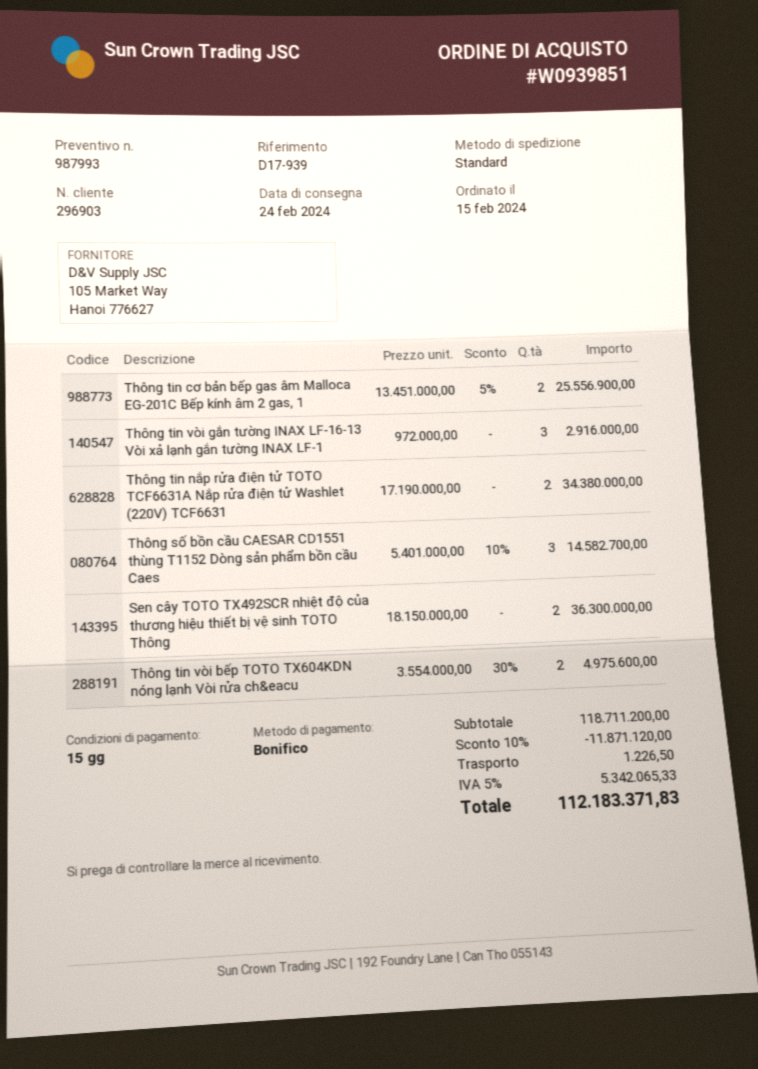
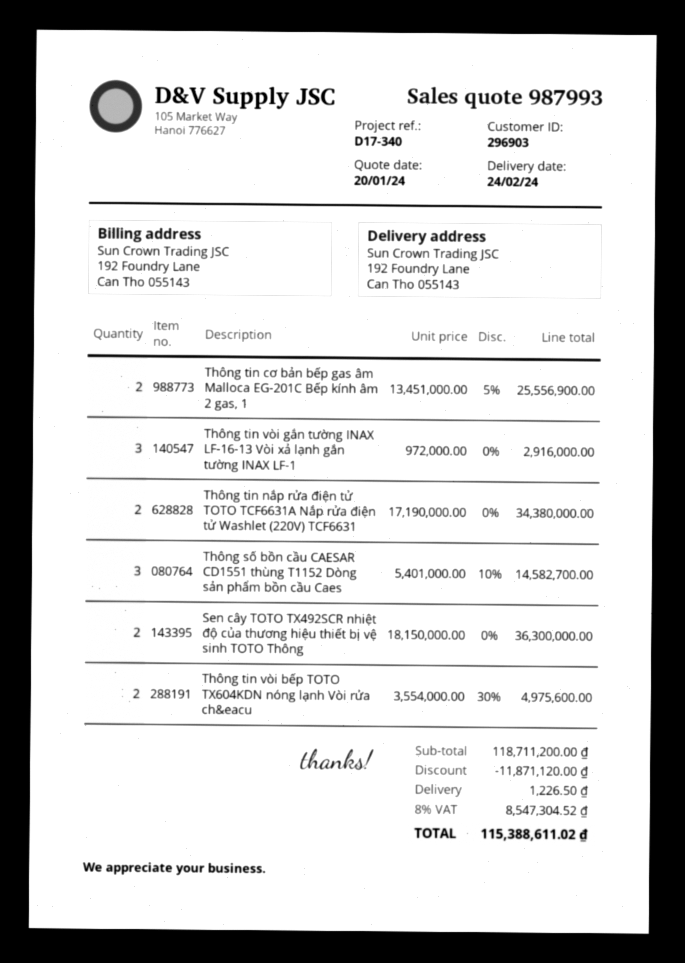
reference: D17-939 -> D17-340
tax: 5% = 5342065.33 -> 8% = 8547304.52
total: 112183371.83 -> 115388611.02

